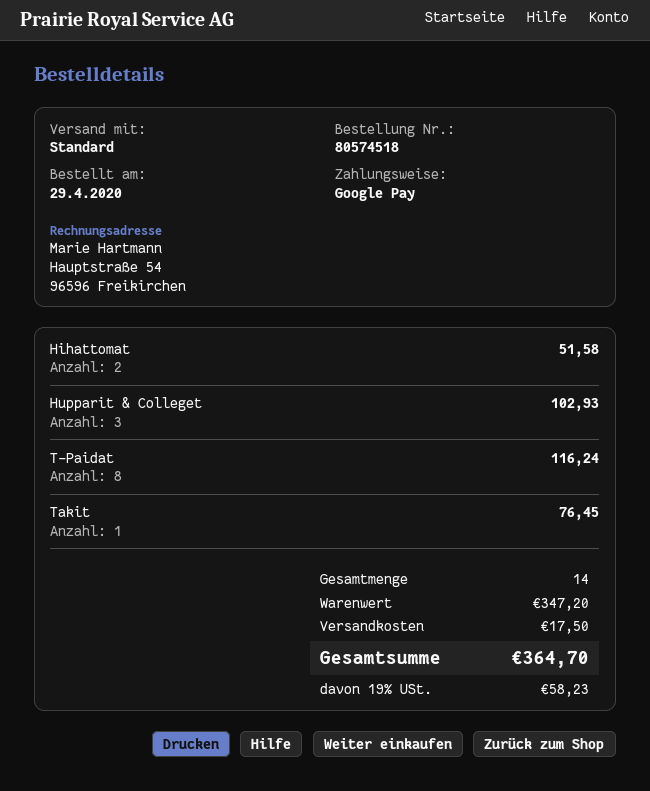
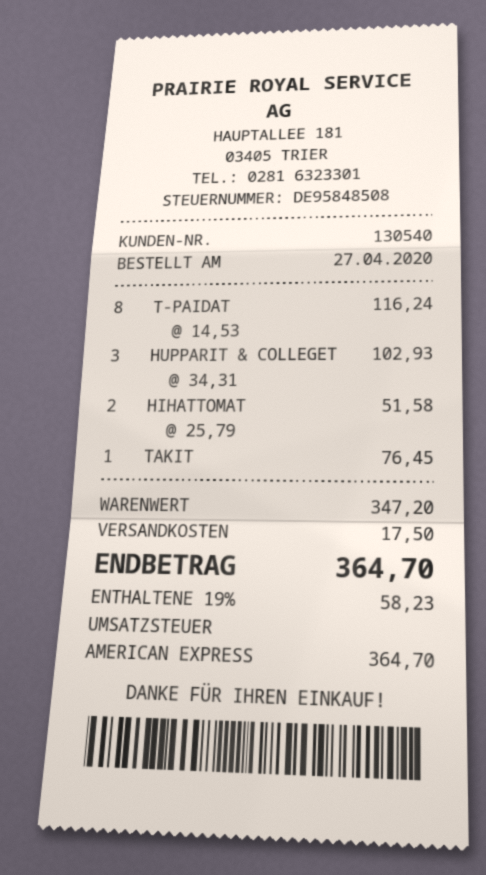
order date: 2020-04-29 -> 2020-04-27
payment method: Google Pay -> American Express

